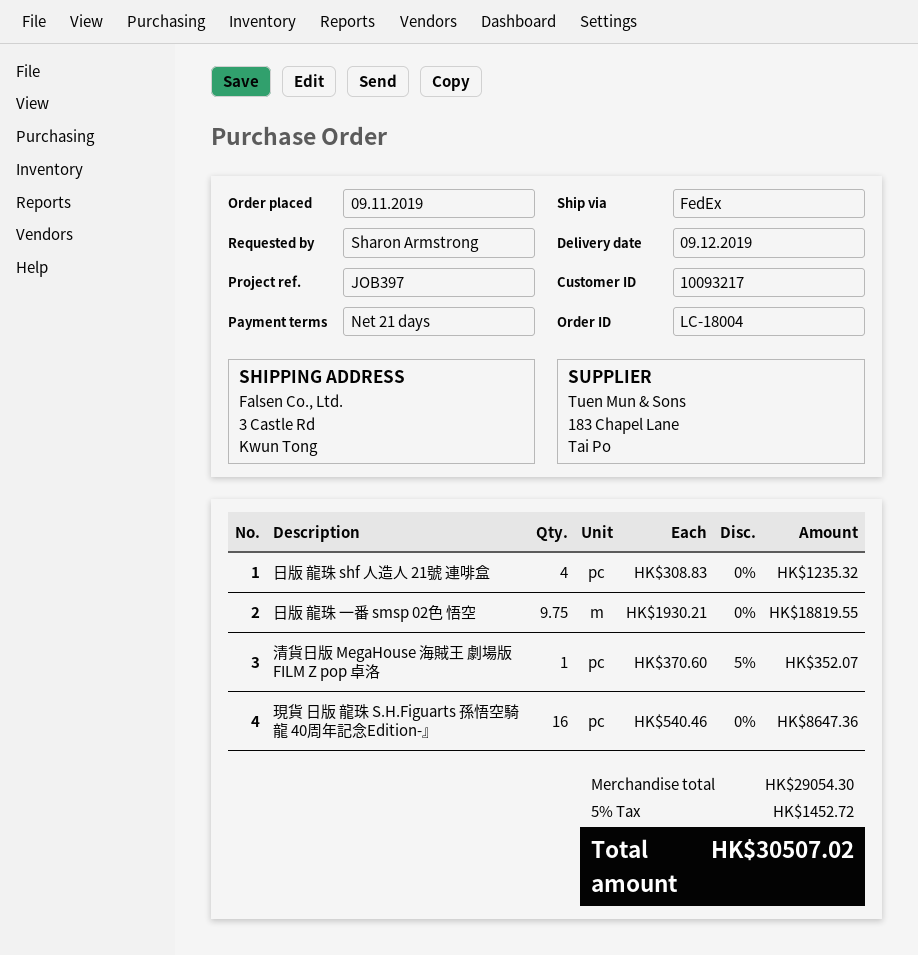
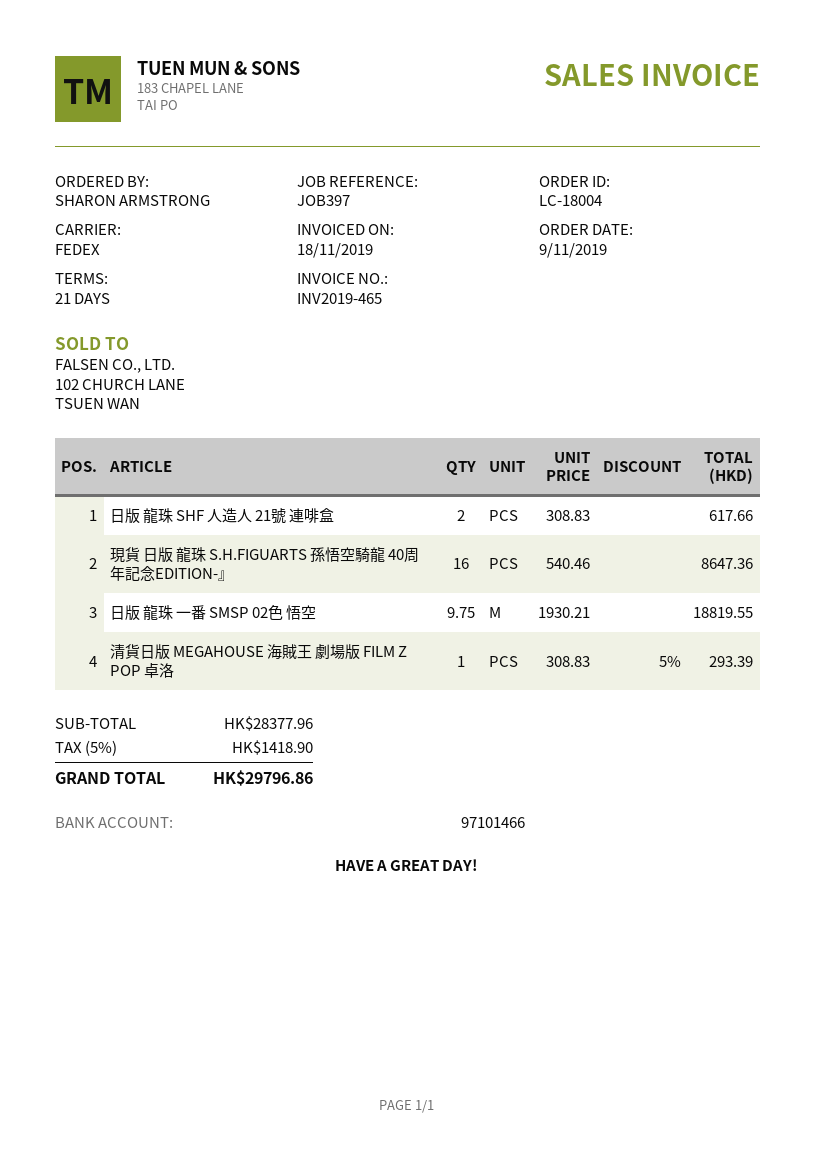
日版 龍珠 shf 人造人 21號 連啡盒: 4 x 308.83 = 1235.32 -> 2 x 308.83 = 617.66
清貨日版 MegaHouse 海賊王 劇場版 FILM Z pop 卓洛: 1 x 370.60 - 5% = 352.07 -> 1 x 308.83 - 5% = 293.39
subtotal: 29054.30 -> 28377.96
tax: 5% = 1452.72 -> 5% = 1418.90
total: 30507.02 -> 29796.86

